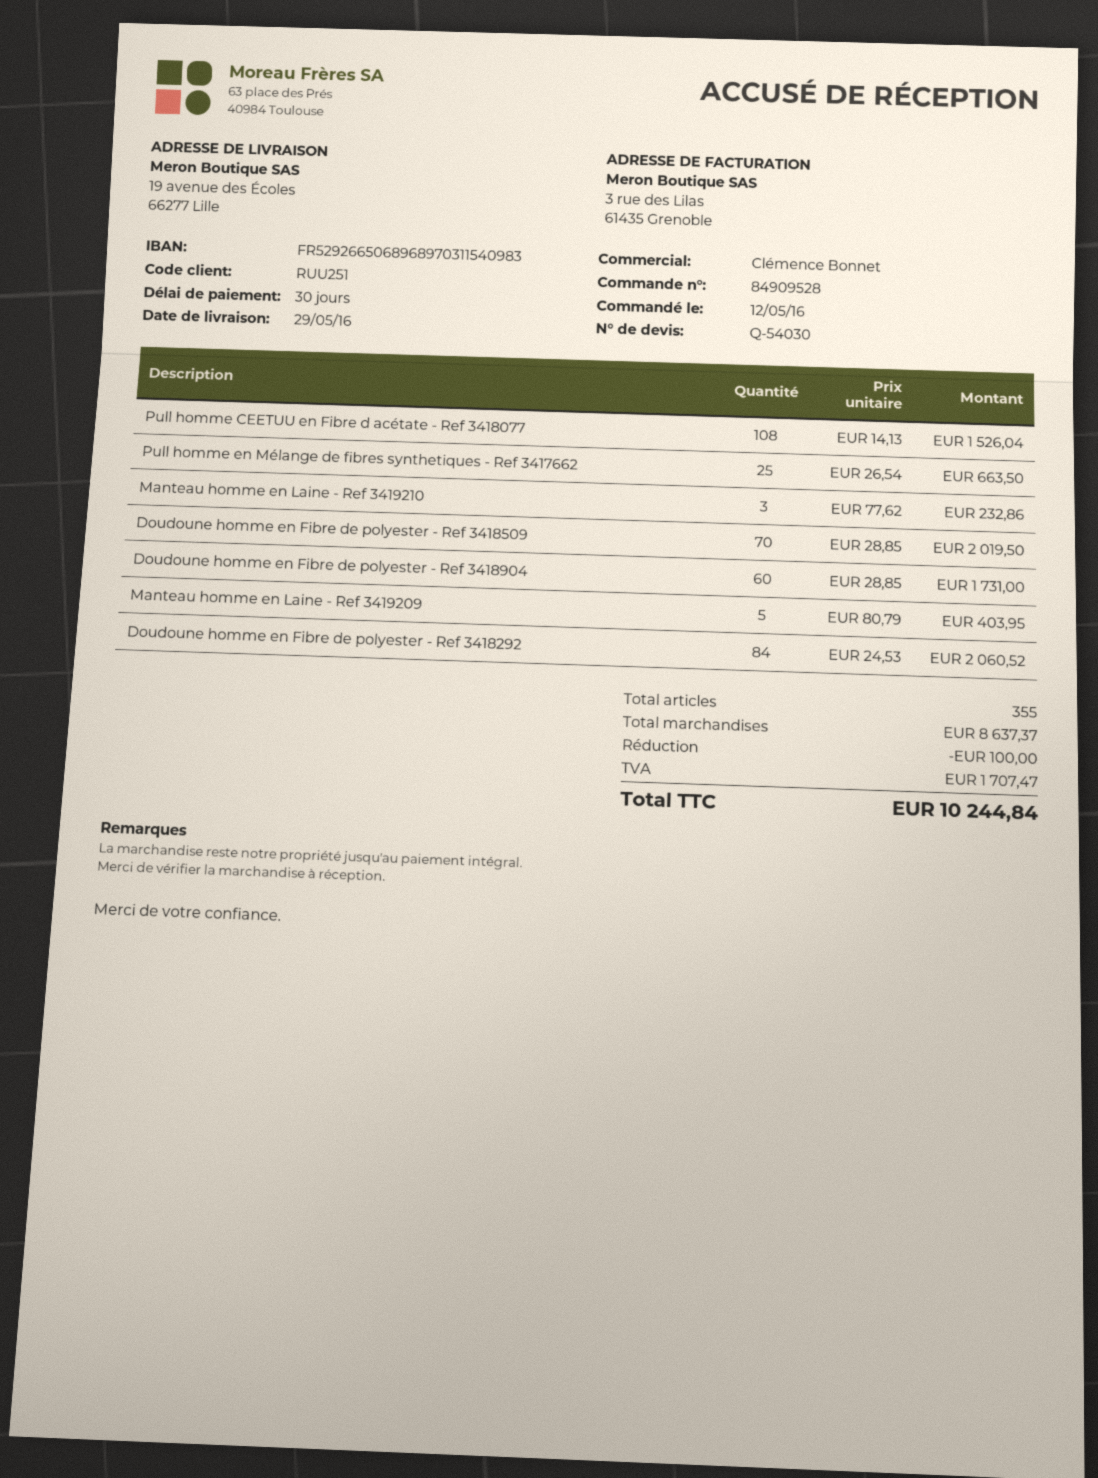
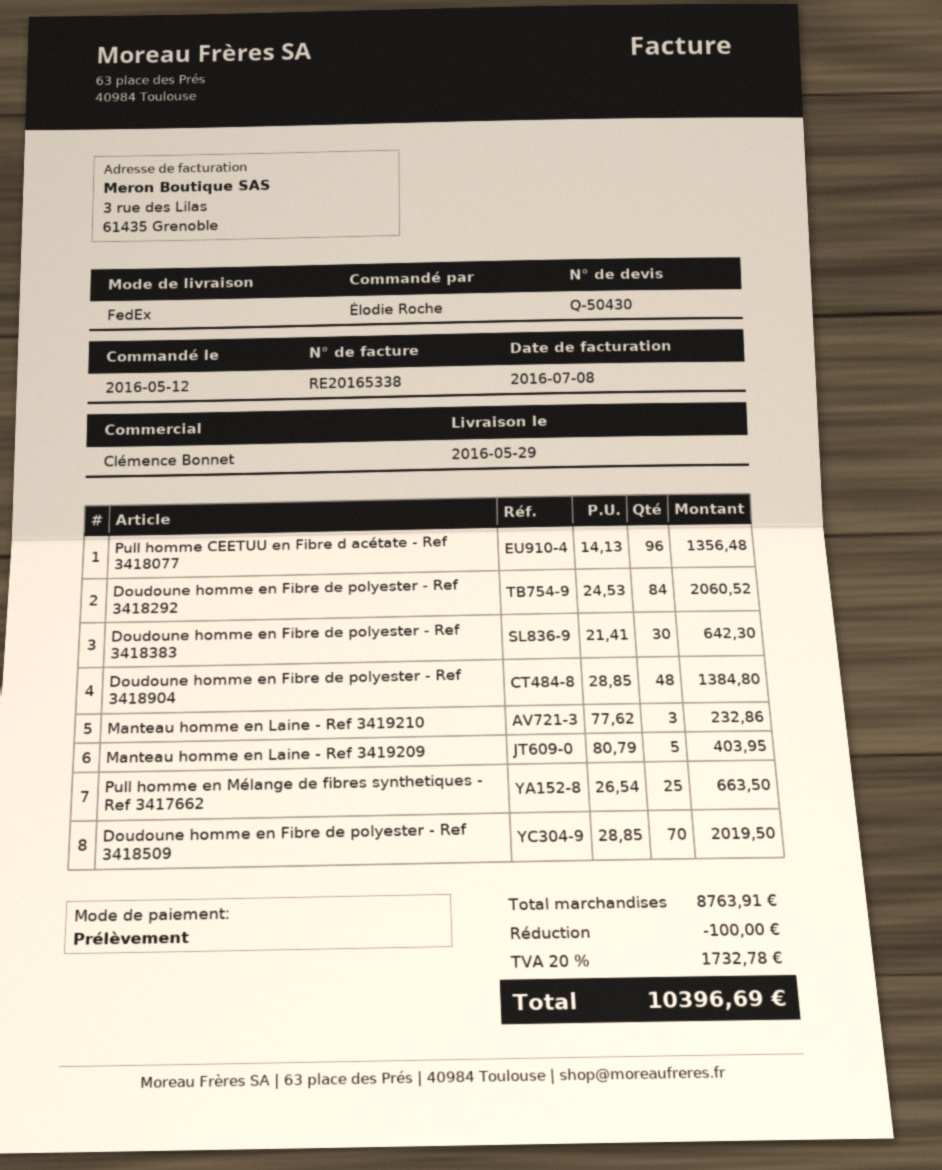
quote number: Q-54030 -> Q-50430
Pull homme CEETUU en Fibre d acétate - Ref 3418077: 108 x 14.13 = 1526.04 -> 96 x 14.13 = 1356.48
Doudoune homme en Fibre de polyester - Ref 3418904: 60 x 28.85 = 1731.00 -> 48 x 28.85 = 1384.80
Doudoune homme en Fibre de polyester - Ref 3418383: none -> 30 x 21.41 = 642.30
subtotal: 8637.37 -> 8763.91
tax: 1707.47 -> 1732.78
total: 10244.84 -> 10396.69

